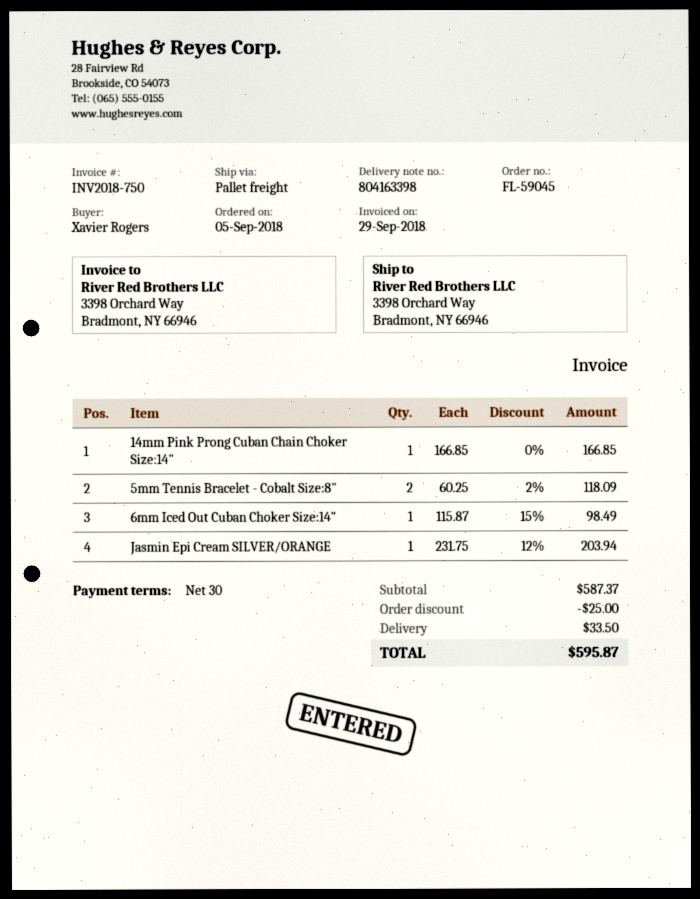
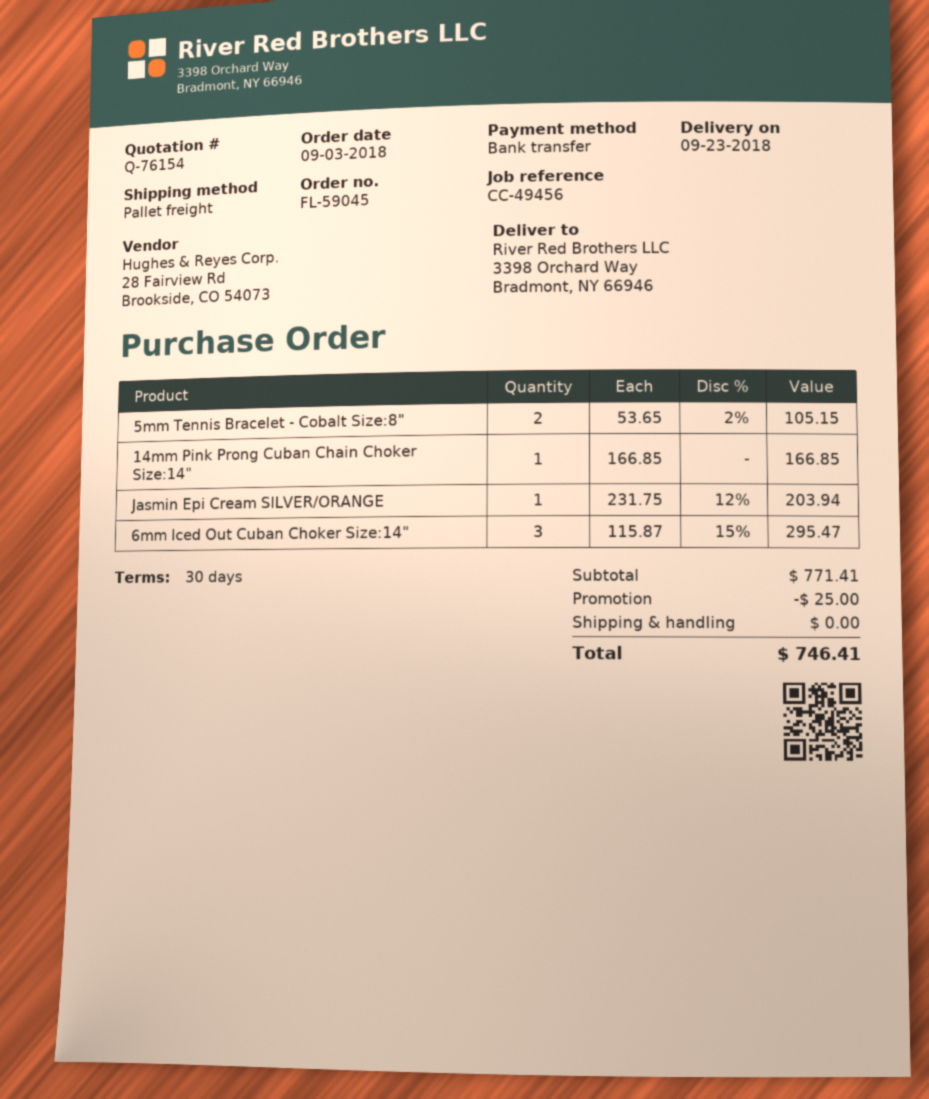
order date: 2018-09-05 -> 2018-09-03
5mm Tennis Bracelet - Cobalt Size:8": 2 x 60.25 - 2% = 118.09 -> 2 x 53.65 - 2% = 105.15
6mm Iced Out Cuban Choker Size:14": 1 x 115.87 - 15% = 98.49 -> 3 x 115.87 - 15% = 295.47
subtotal: 587.37 -> 771.41
shipping: 33.50 -> 0.00
total: 595.87 -> 746.41

